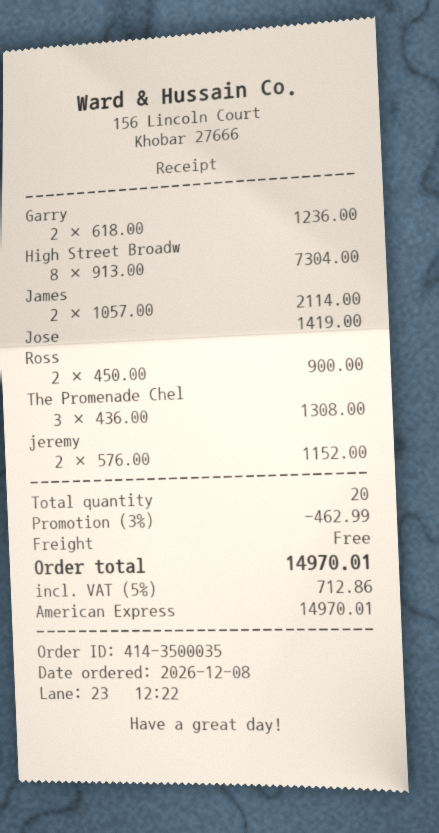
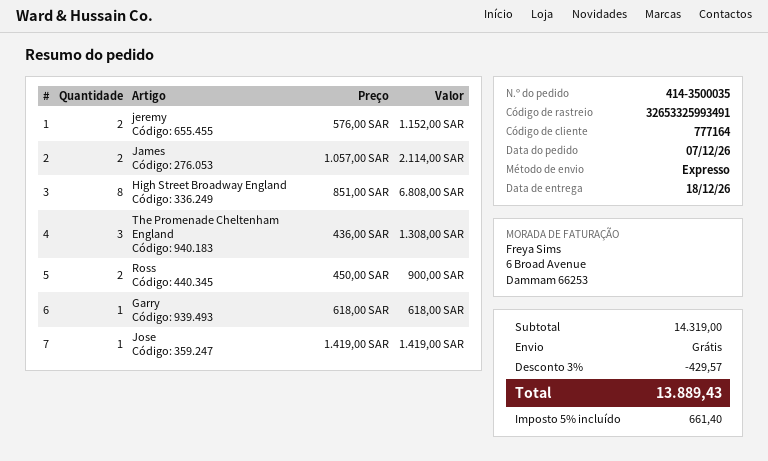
order date: 2026-12-08 -> 2026-12-07
Garry: 2 x 618.00 = 1236.00 -> 1 x 618.00 = 618.00
High Street Broadw: 8 x 913.00 = 7304.00 -> 8 x 851.00 = 6808.00
discount: 3% = 462.99 -> 3% = 429.57
tax: 5% = 712.86 -> 5% = 661.40
total: 14970.01 -> 13889.43

